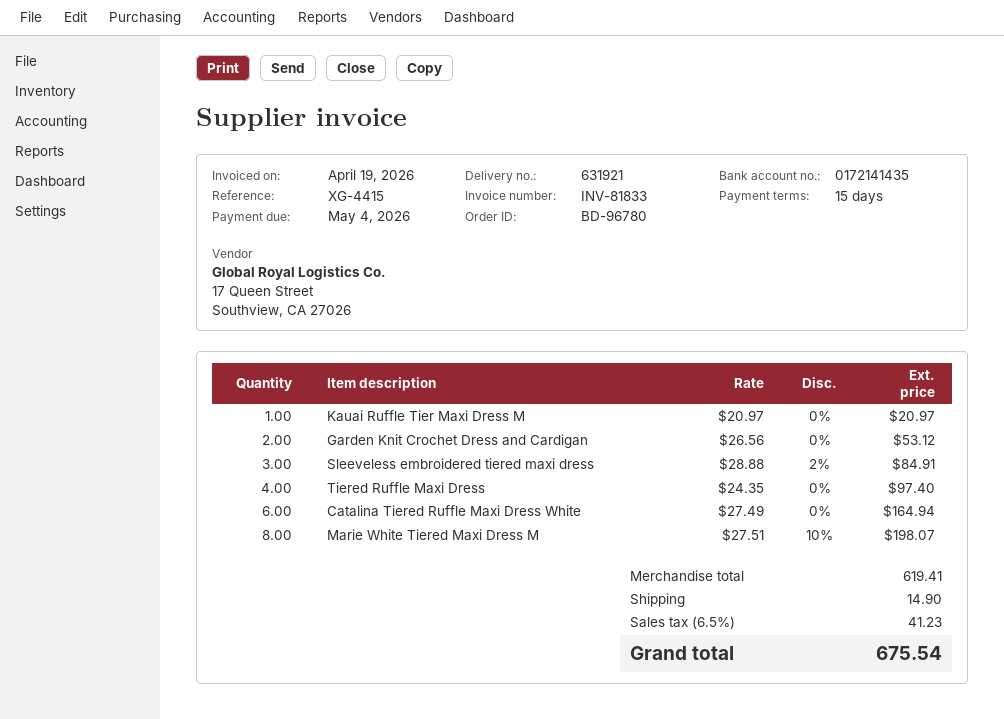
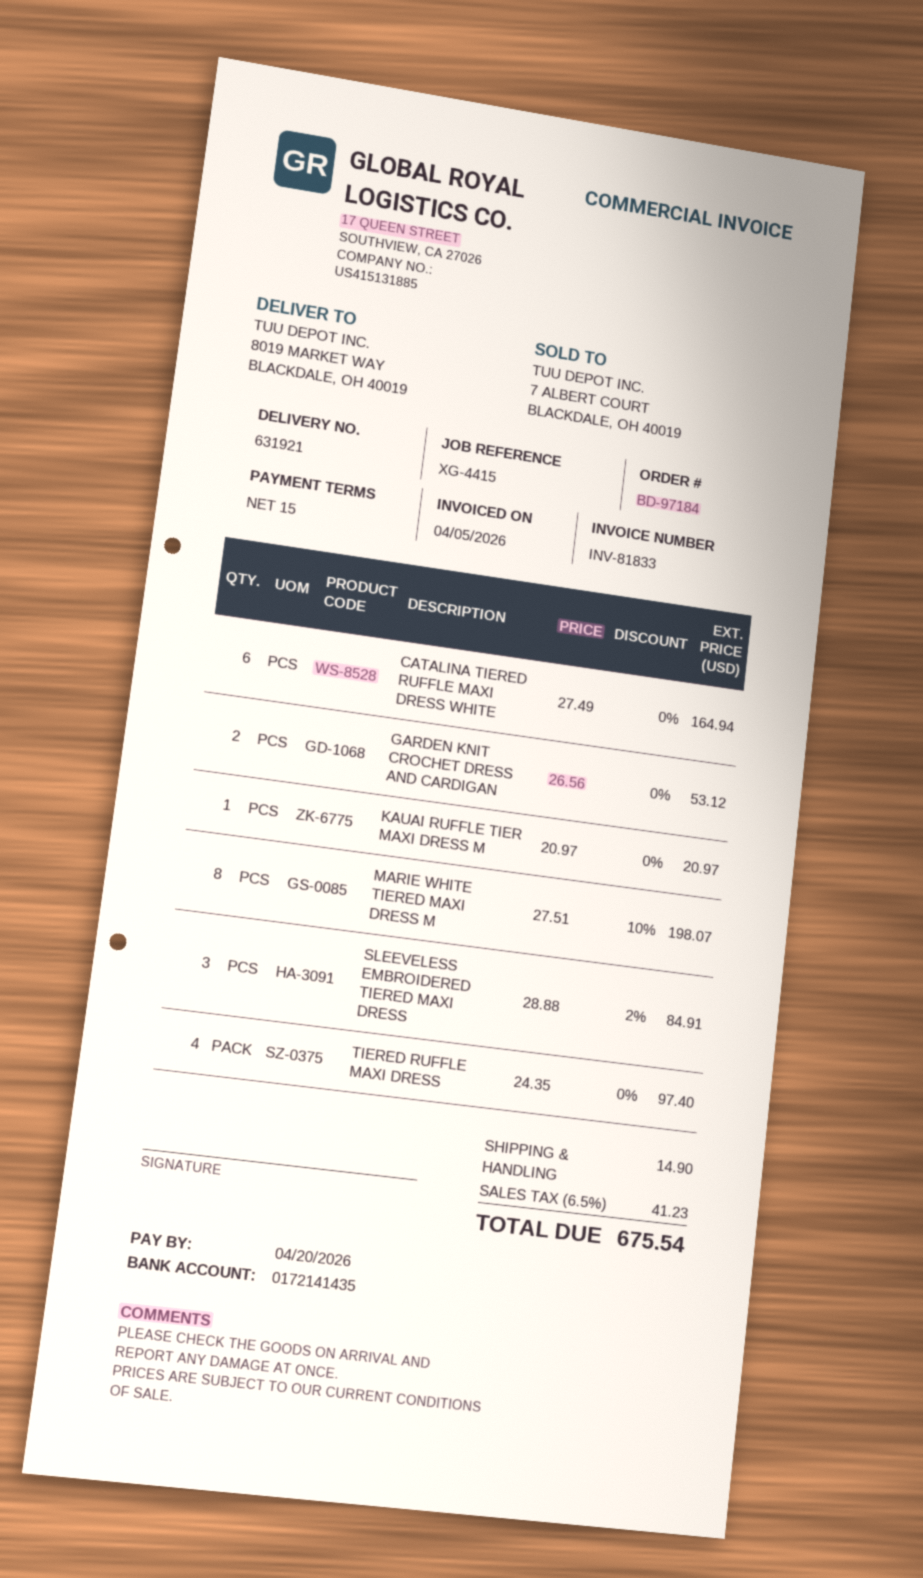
order number: BD-96780 -> BD-97184
invoice date: 2026-04-19 -> 2026-04-05
due date: 2026-05-04 -> 2026-04-20

